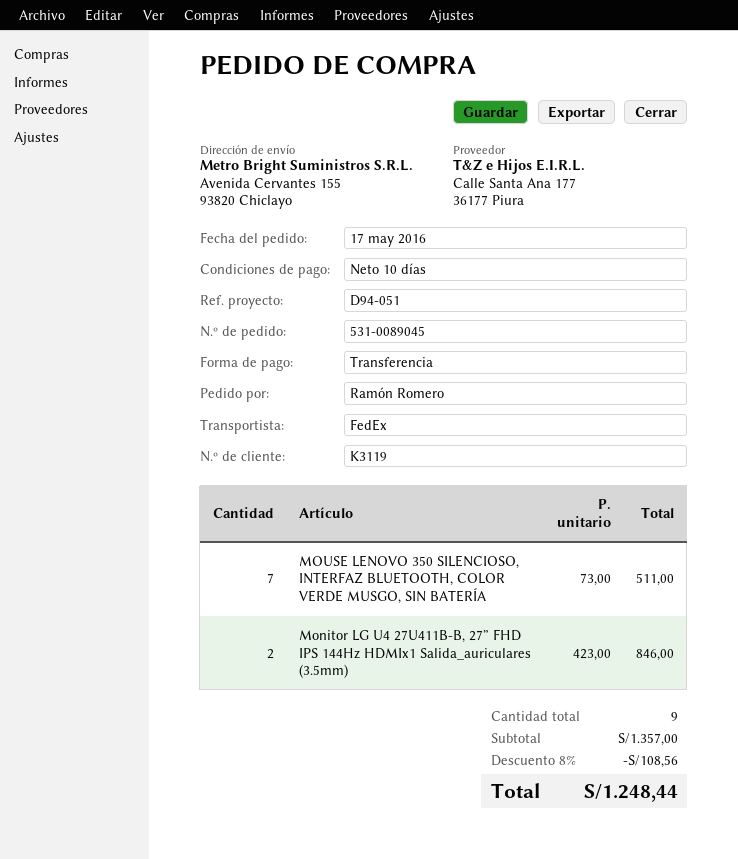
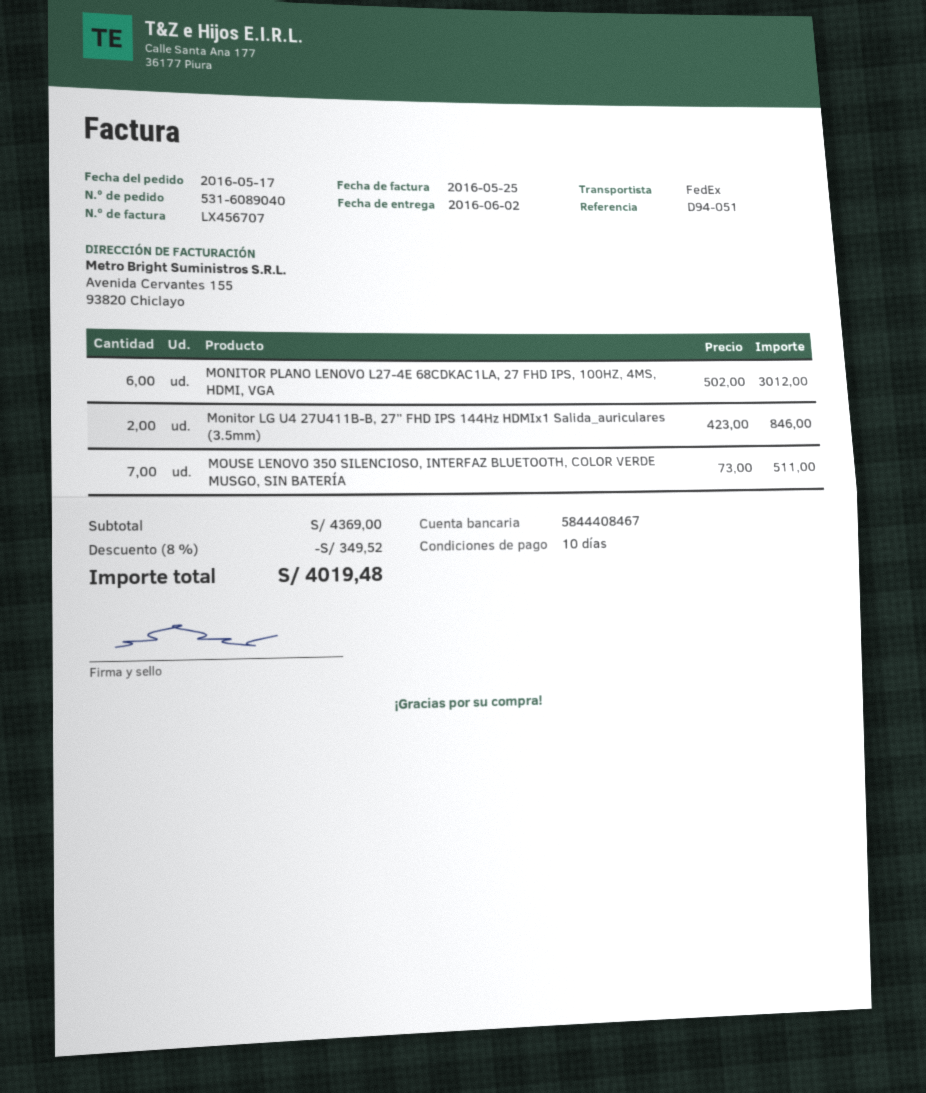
order number: 531-0089045 -> 531-6089040
MONITOR PLANO LENOVO L27-4E 68CDKAC1LA, 27 FHD IPS, 100HZ, 4MS, HDMI, VGA: none -> 6 x 502.00 = 3012.00
subtotal: 1357.00 -> 4369.00
discount: 8% = 108.56 -> 8% = 349.52
total: 1248.44 -> 4019.48

